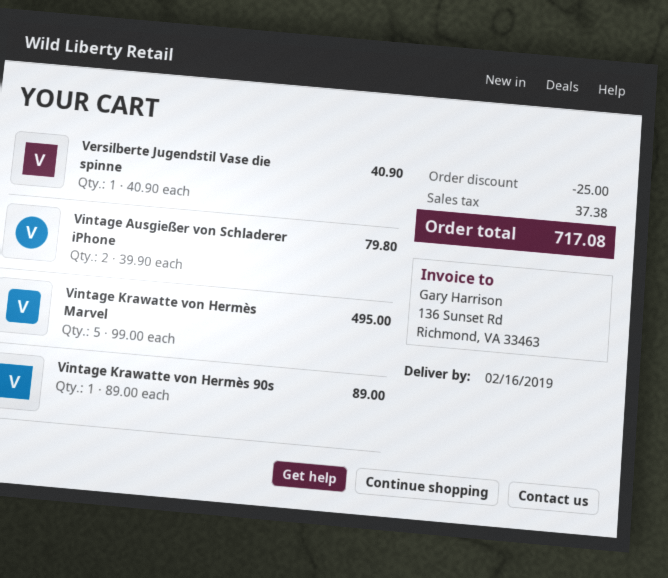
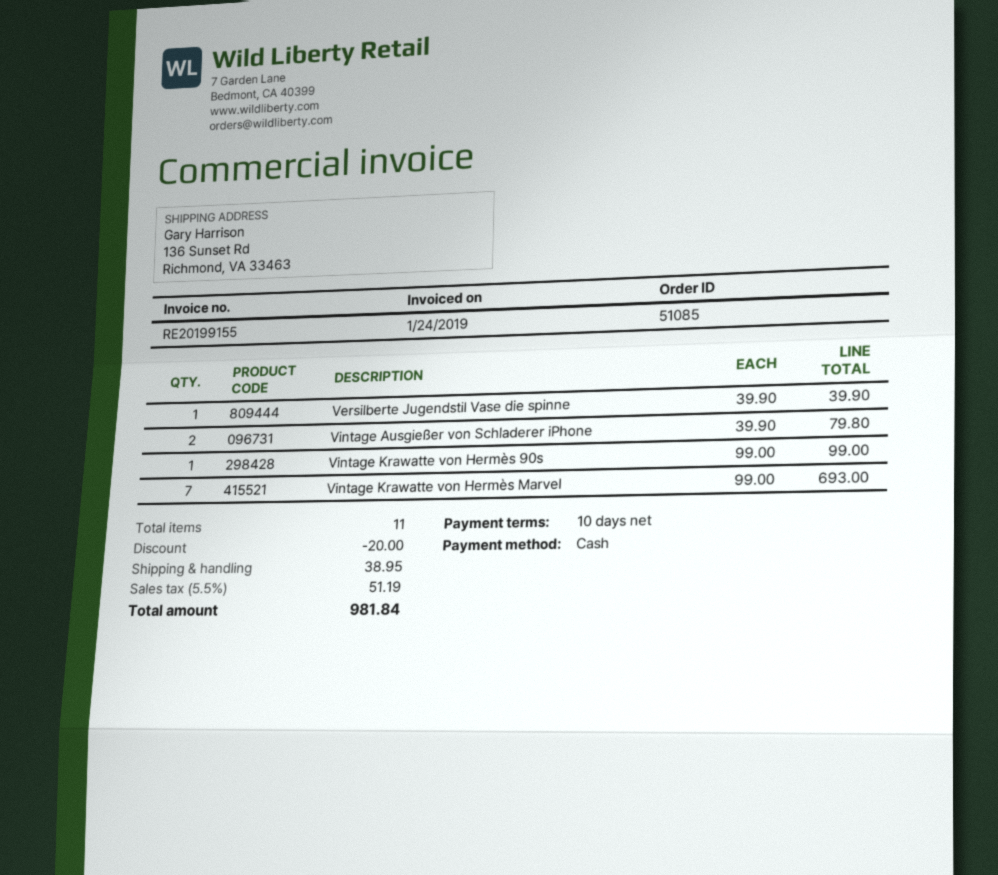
Versilberte Jugendstil Vase die spinne: 1 x 40.90 = 40.90 -> 1 x 39.90 = 39.90
Vintage Krawatte von Hermès Marvel: 5 x 99.00 = 495.00 -> 7 x 99.00 = 693.00
Vintage Krawatte von Hermès 90s: 1 x 89.00 = 89.00 -> 1 x 99.00 = 99.00
discount: 25.00 -> 20.00
shipping: none -> 38.95
tax: 37.38 -> 51.19
total: 717.08 -> 981.84

